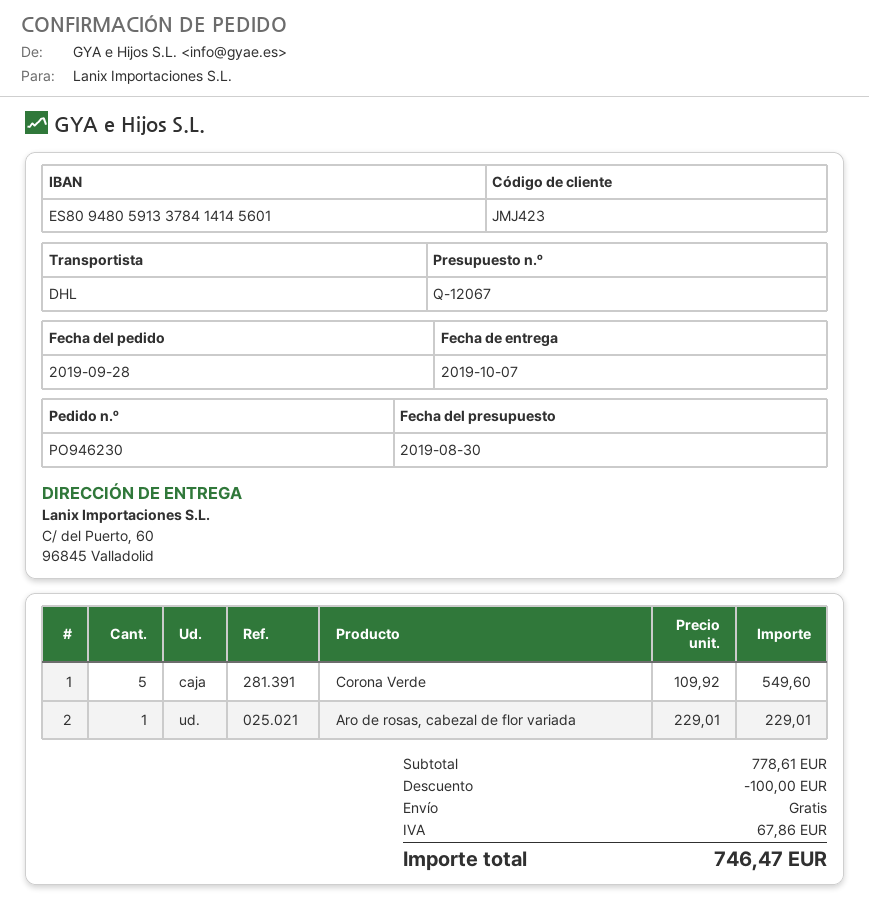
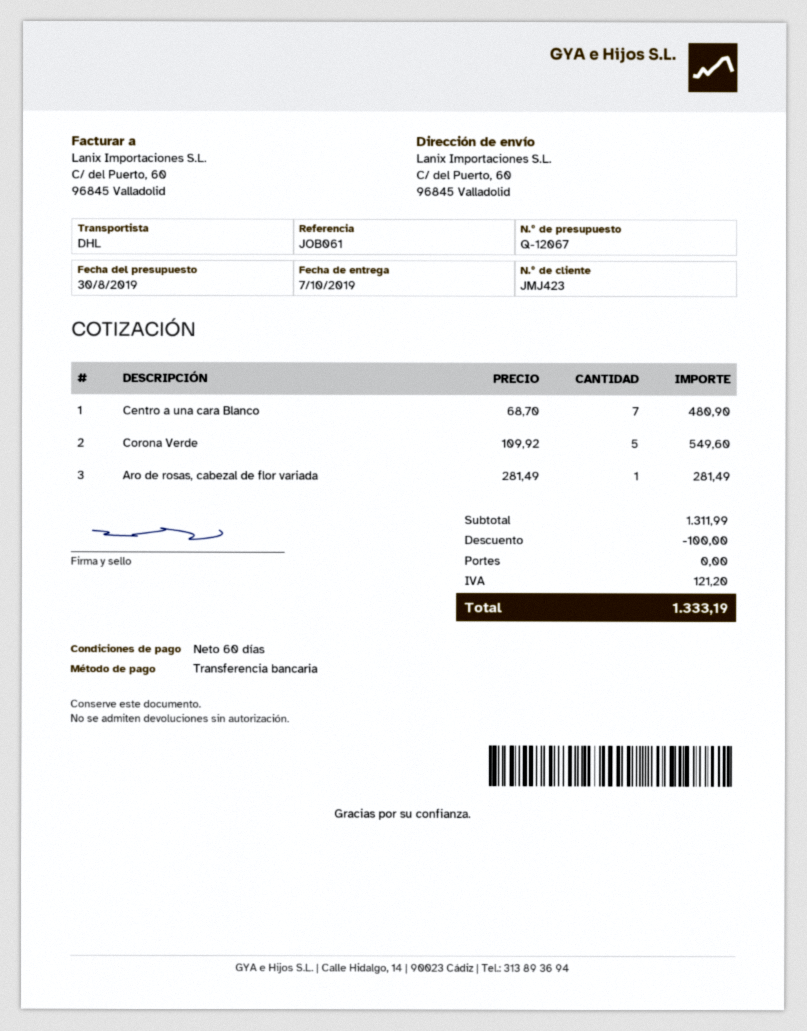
Aro de rosas, cabezal de flor variada: 1 x 229.01 = 229.01 -> 1 x 281.49 = 281.49
Centro a una cara Blanco: none -> 7 x 68.70 = 480.90
subtotal: 778.61 -> 1311.99
tax: 67.86 -> 121.20
total: 746.47 -> 1333.19

